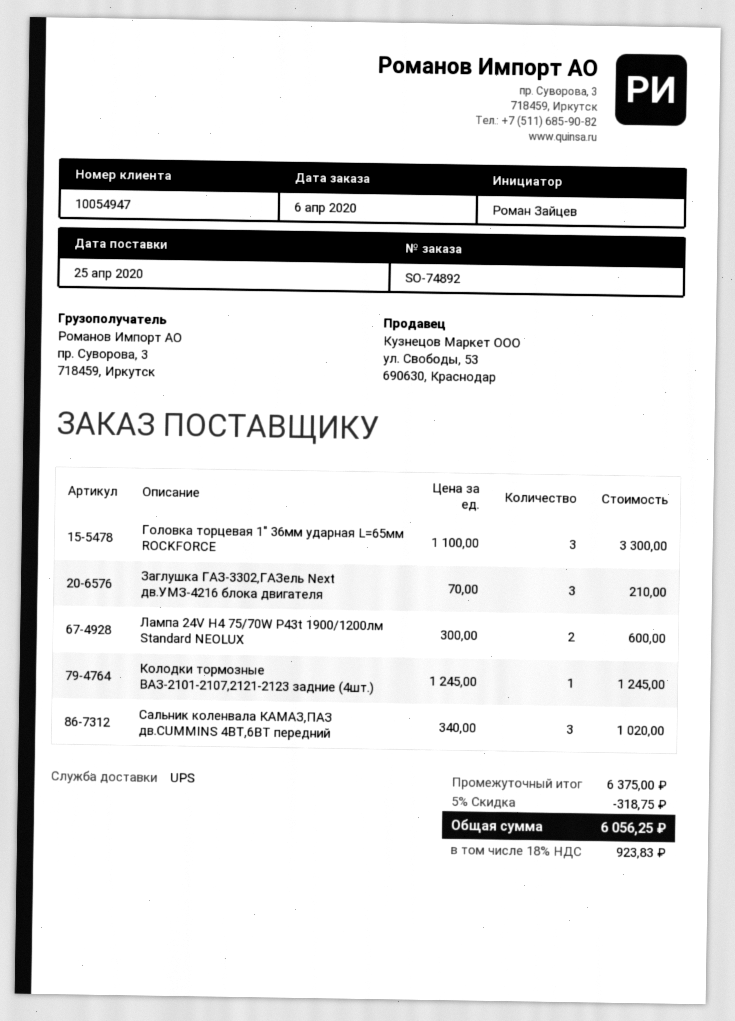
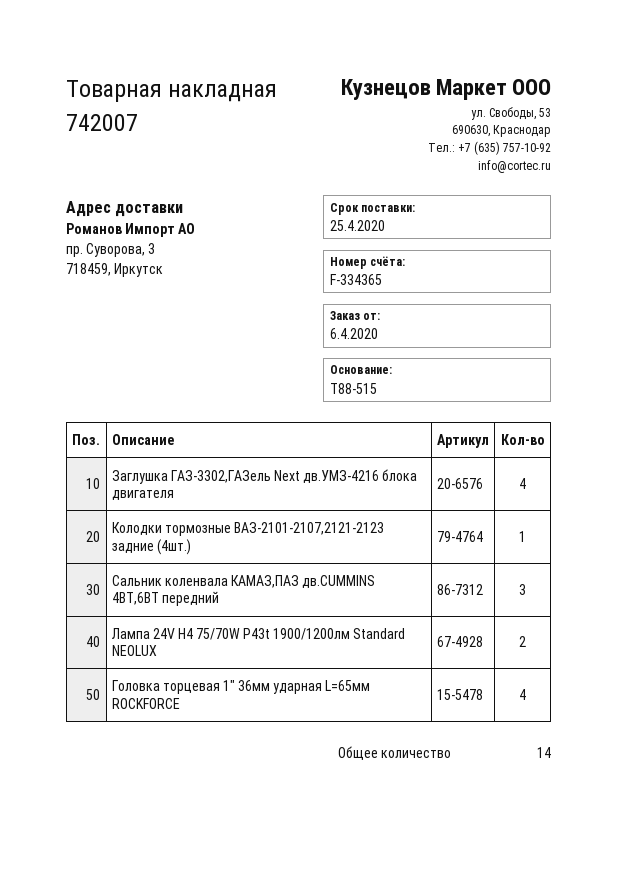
Головка торцевая 1" 36мм ударная L=65мм ROCKFORCE: 3 -> 4
Заглушка ГАЗ-3302,ГАЗель Next дв.УМЗ-4216 блока двигателя: 3 -> 4

